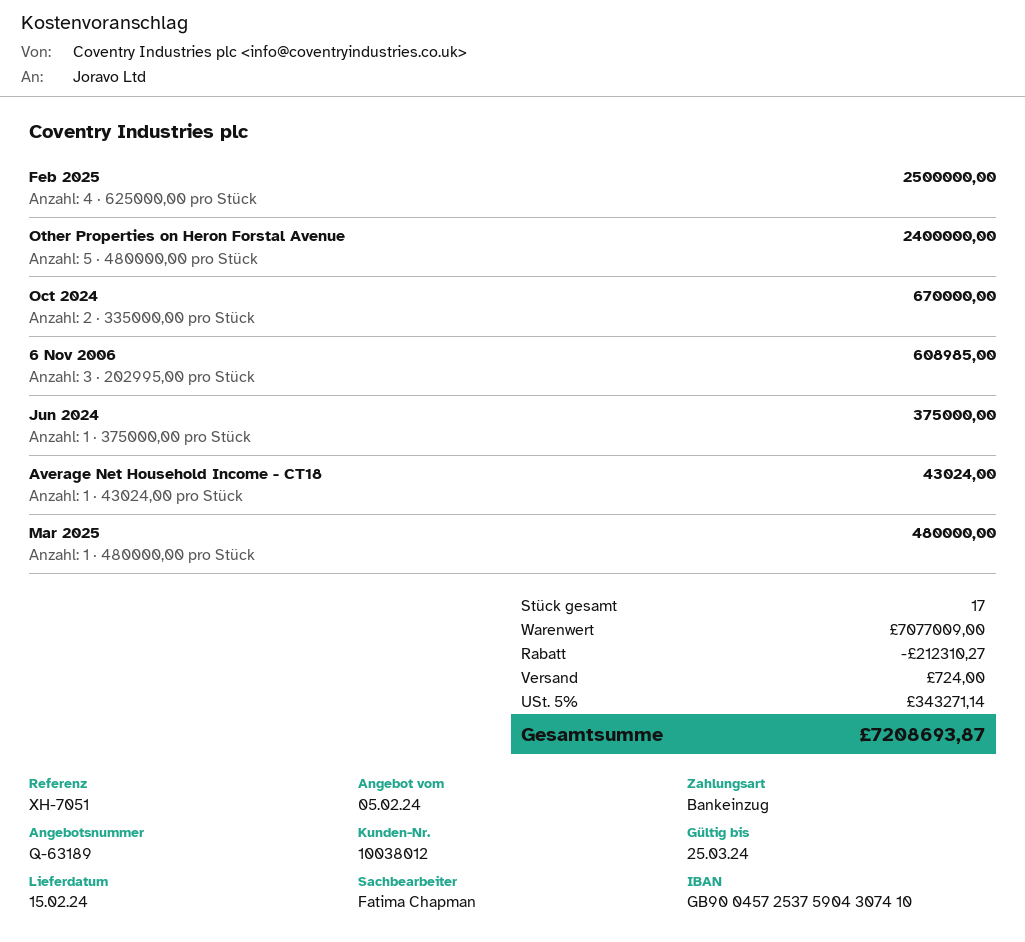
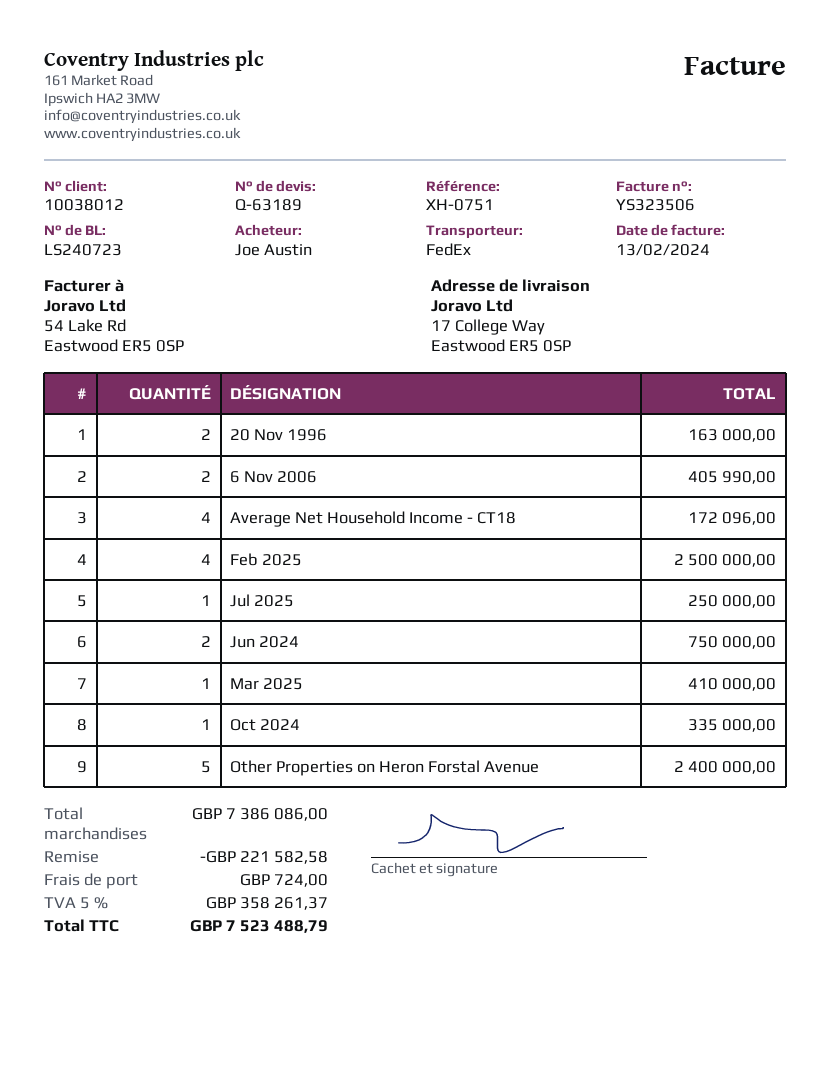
reference: XH-7051 -> XH-0751
Oct 2024: 2 for 670000.00 -> 1 for 335000.00
6 Nov 2006: 3 for 608985.00 -> 2 for 405990.00
Jun 2024: 1 for 375000.00 -> 2 for 750000.00
Average Net Household Income - CT18: 1 for 43024.00 -> 4 for 172096.00
Mar 2025: 1 for 480000.00 -> 1 for 410000.00
20 Nov 1996: none -> 2 for 163000.00
Jul 2025: none -> 1 for 250000.00
subtotal: 7077009.00 -> 7386086.00
discount: 212310.27 -> 221582.58
tax: 5% = 343271.14 -> 5% = 358261.37
total: 7208693.87 -> 7523488.79

